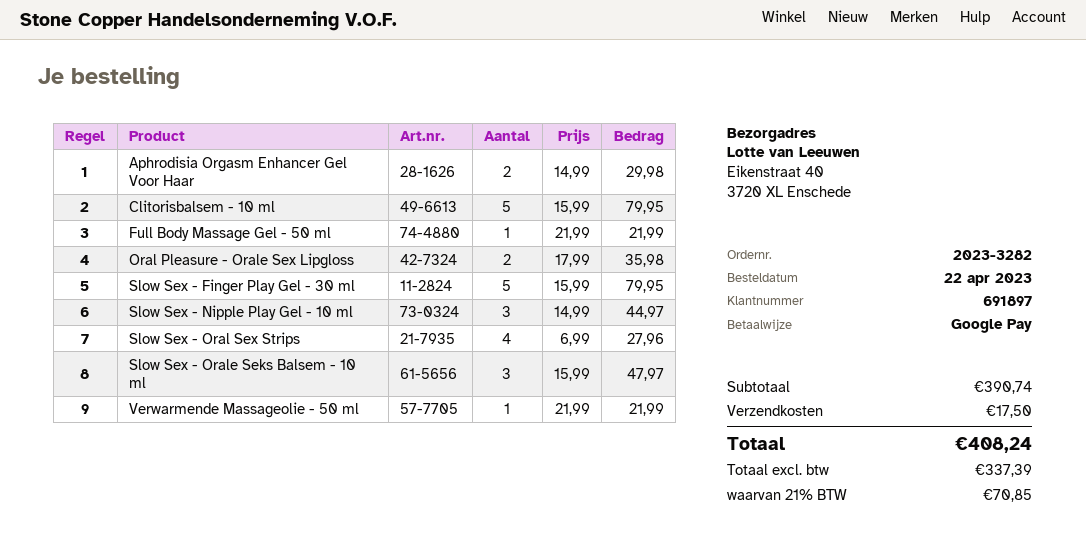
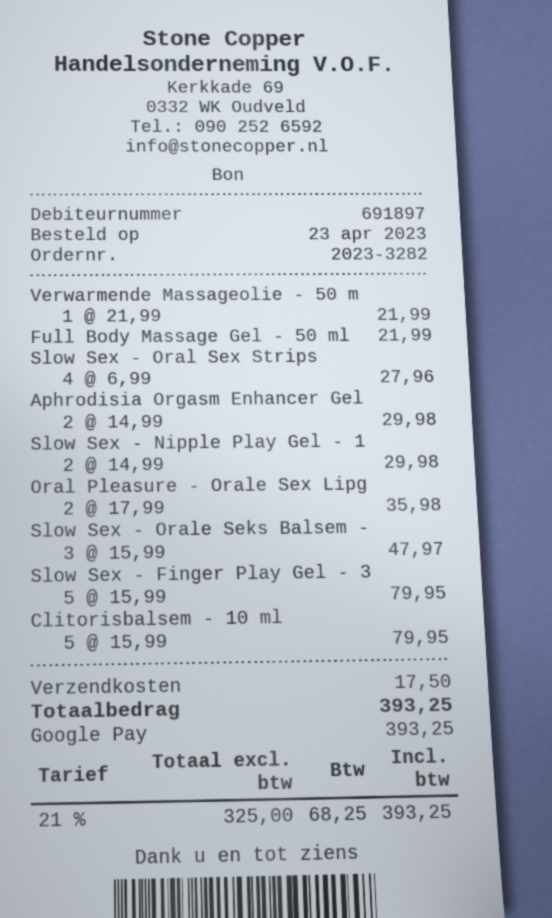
order date: 2023-04-22 -> 2023-04-23
Slow Sex - Nipple Play Gel - 10 ml: 3 x 14.99 = 44.97 -> 2 x 14.99 = 29.98
net: 337.39 -> 325.00
tax: 21% = 70.85 -> 21% = 68.25
total: 408.24 -> 393.25

